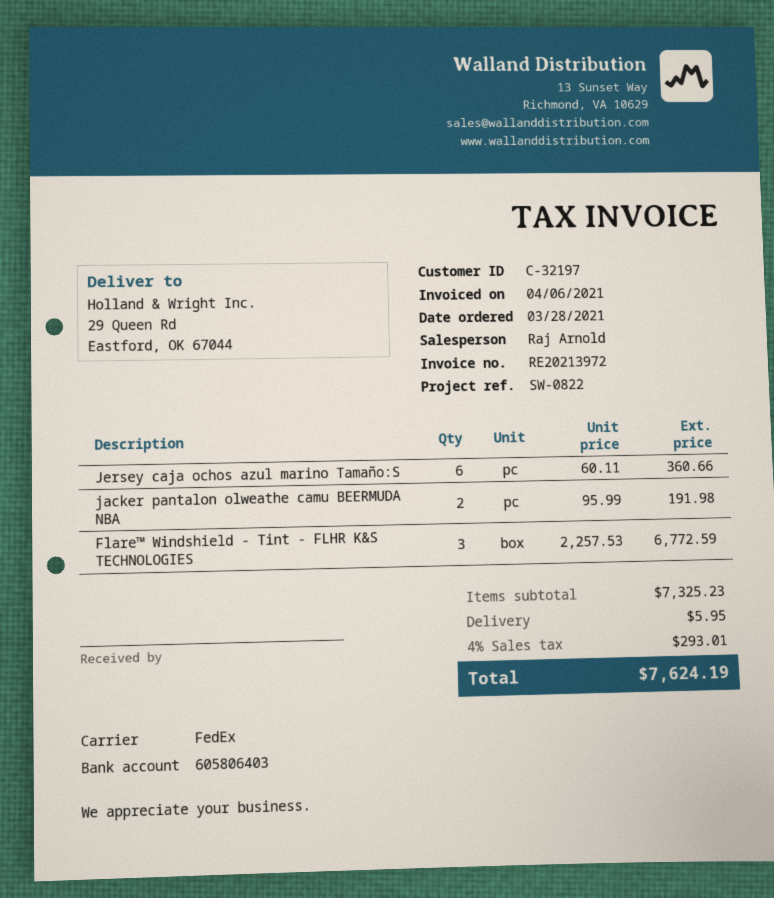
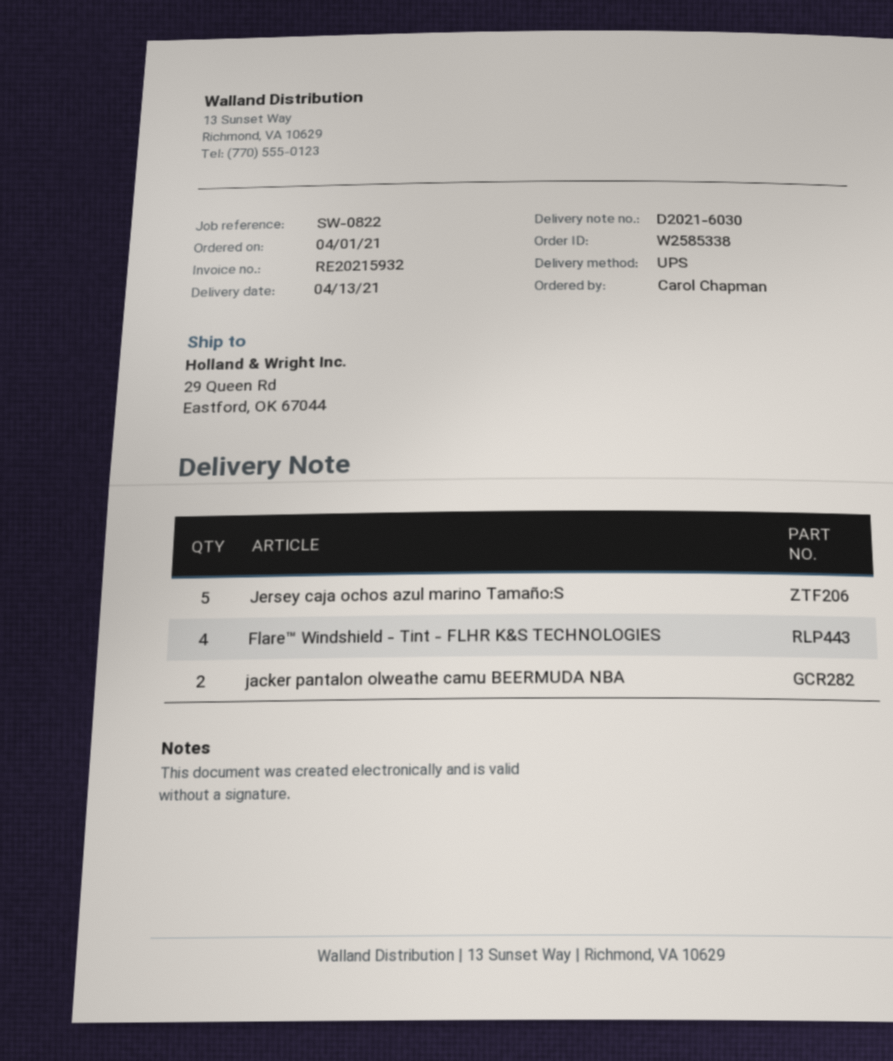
order date: 2021-03-28 -> 2021-04-01
invoice number: RE20213972 -> RE20215932
shipping method: FedEx -> UPS
Jersey caja ochos azul marino Tamaño:S: 6 -> 5
Flare™ Windshield - Tint - FLHR K&S TECHNOLOGIES: 3 -> 4

